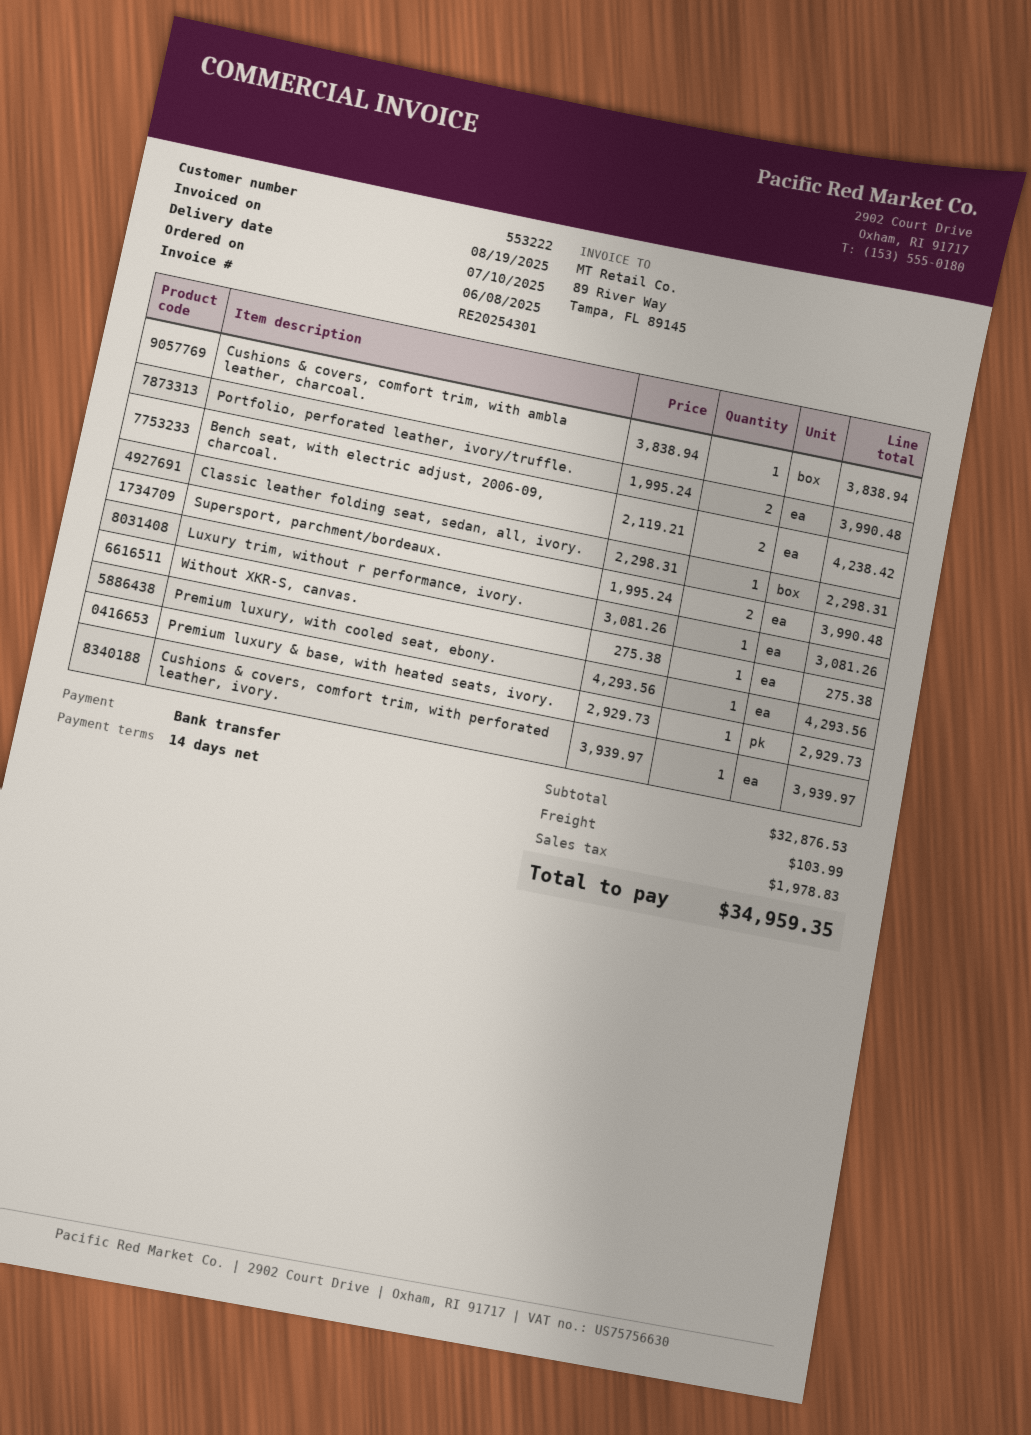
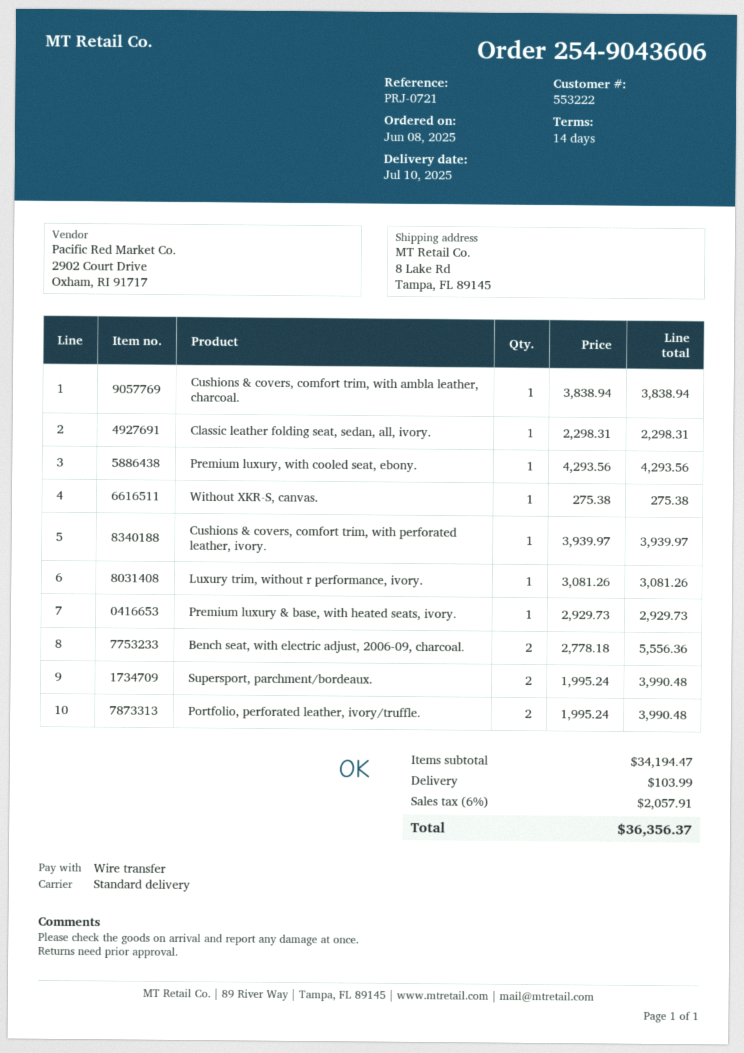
Bench seat, with electric adjust, 2006-09, charcoal.: 2 x 2119.21 = 4238.42 -> 2 x 2778.18 = 5556.36
subtotal: 32876.53 -> 34194.47
tax: 1978.83 -> 2057.91
total: 34959.35 -> 36356.37

